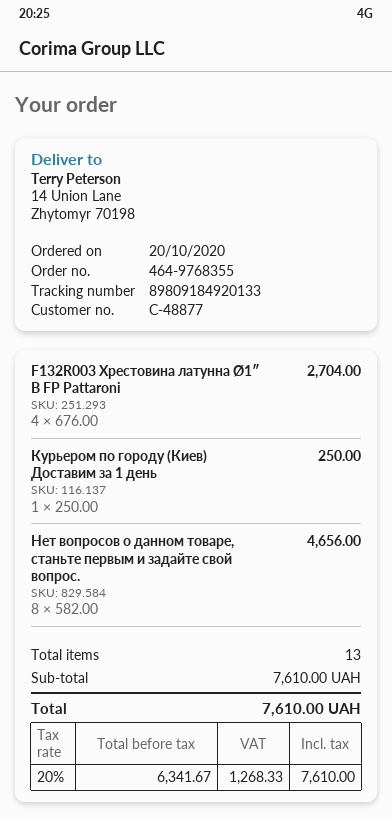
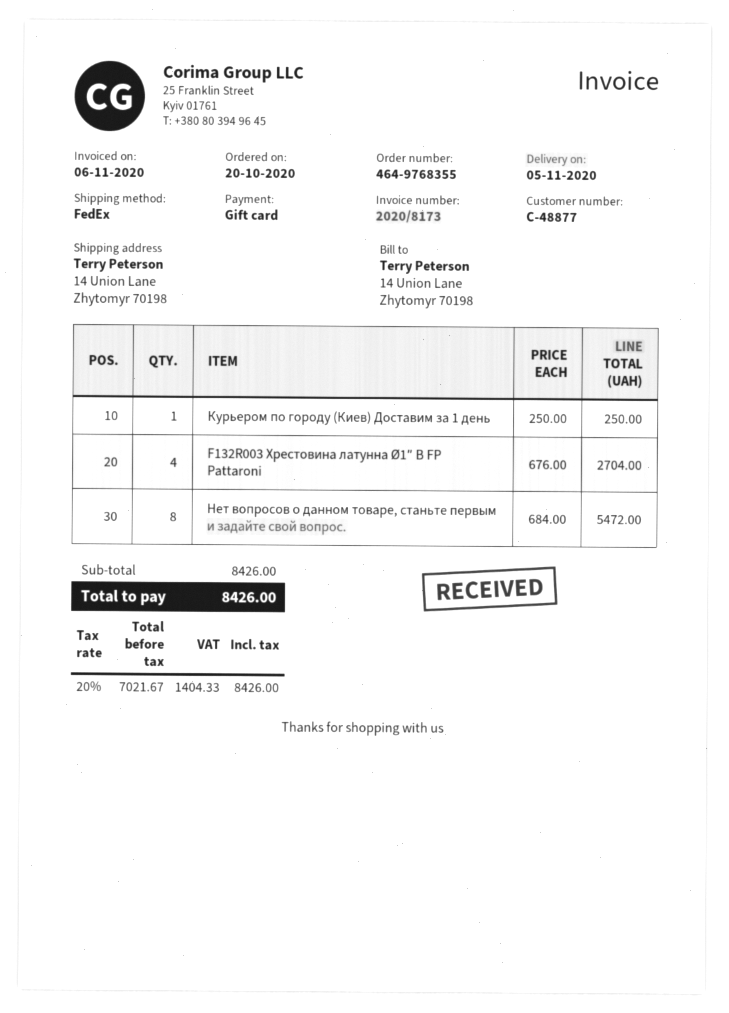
Нет вопросов о данном товаре, станьте первым и задайте свой вопрос.: 8 x 582.00 = 4656.00 -> 8 x 684.00 = 5472.00
subtotal: 7610.00 -> 8426.00
net: 6341.67 -> 7021.67
tax: 20% = 1268.33 -> 20% = 1404.33
total: 7610.00 -> 8426.00

